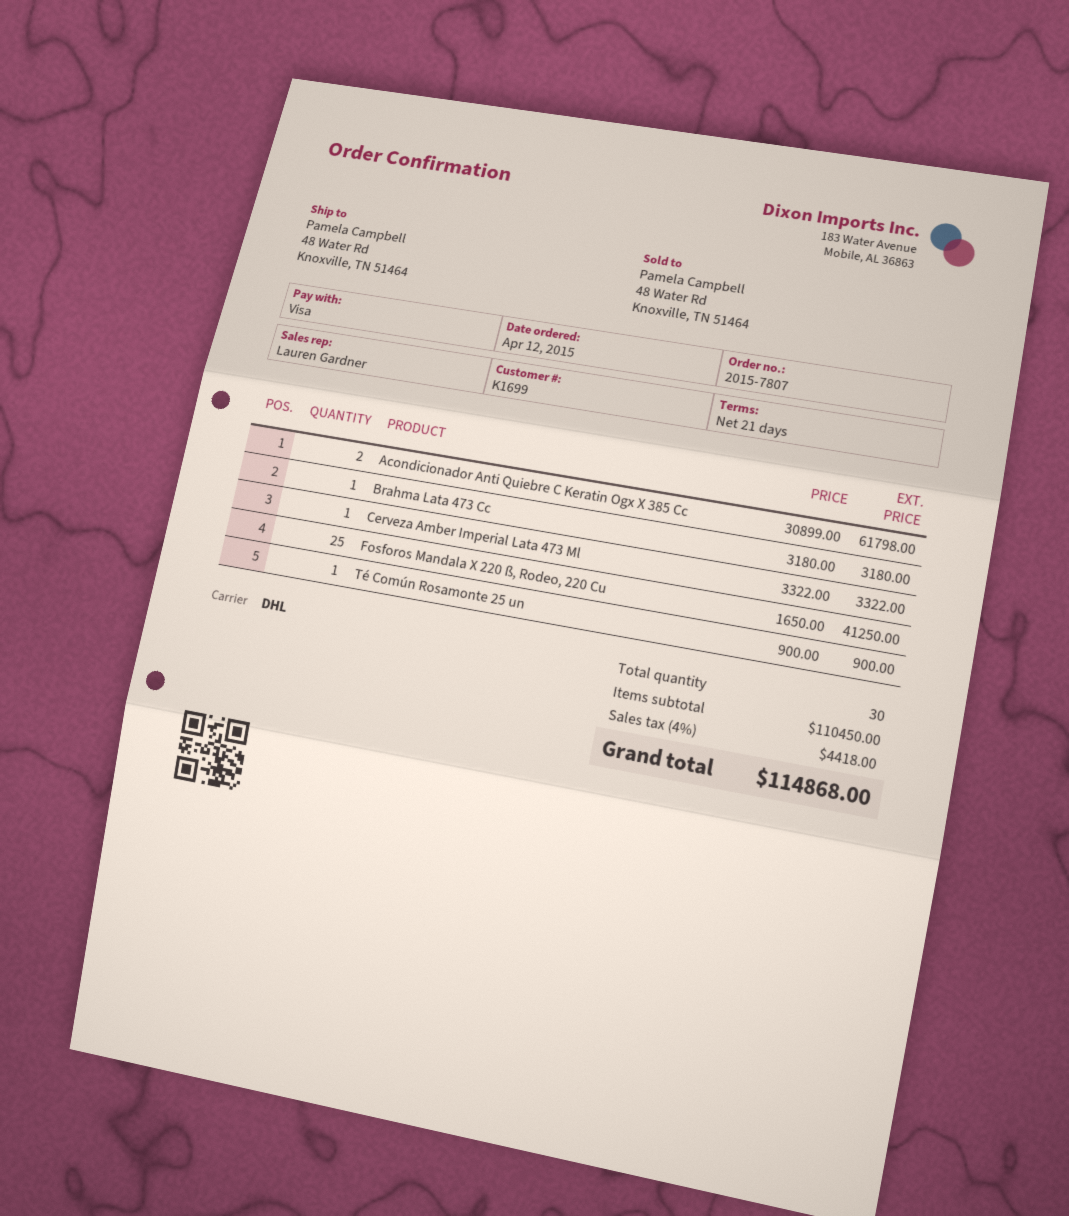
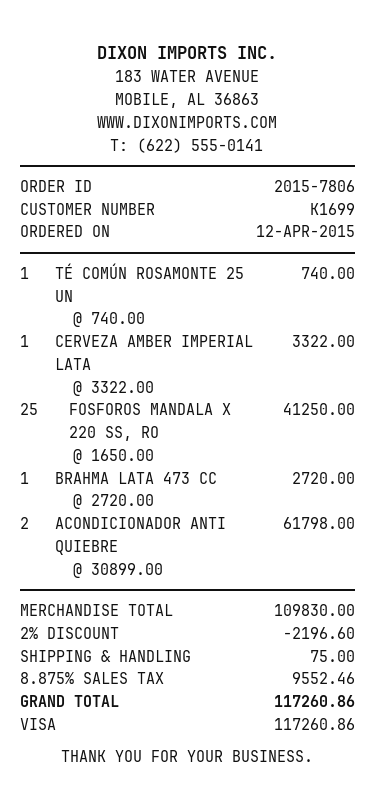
order number: 2015-7807 -> 2015-7806
Brahma Lata 473 Cc: 1 x 3180.00 = 3180.00 -> 1 x 2720.00 = 2720.00
Té Común Rosamonte 25 un: 1 x 900.00 = 900.00 -> 1 x 740.00 = 740.00
subtotal: 110450.00 -> 109830.00
discount: none -> 2% = 2196.60
shipping: none -> 75.00
tax: 4% = 4418.00 -> 8.875% = 9552.46
total: 114868.00 -> 117260.86

